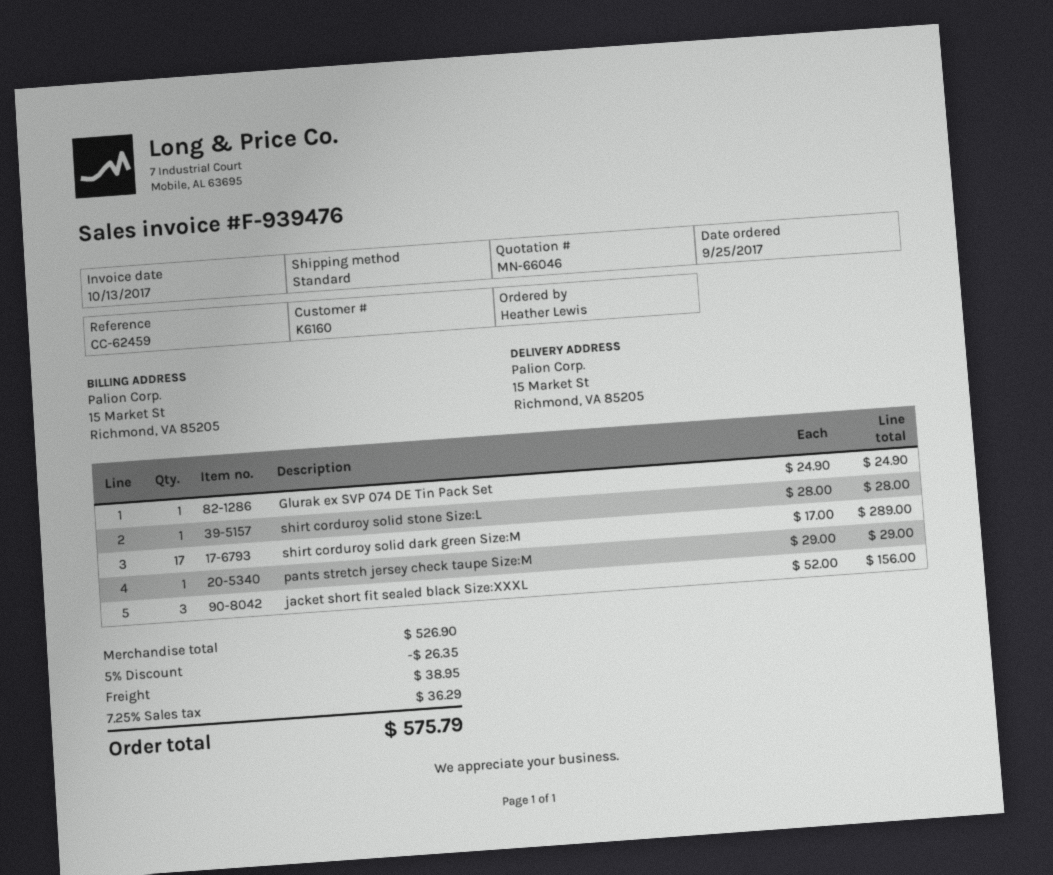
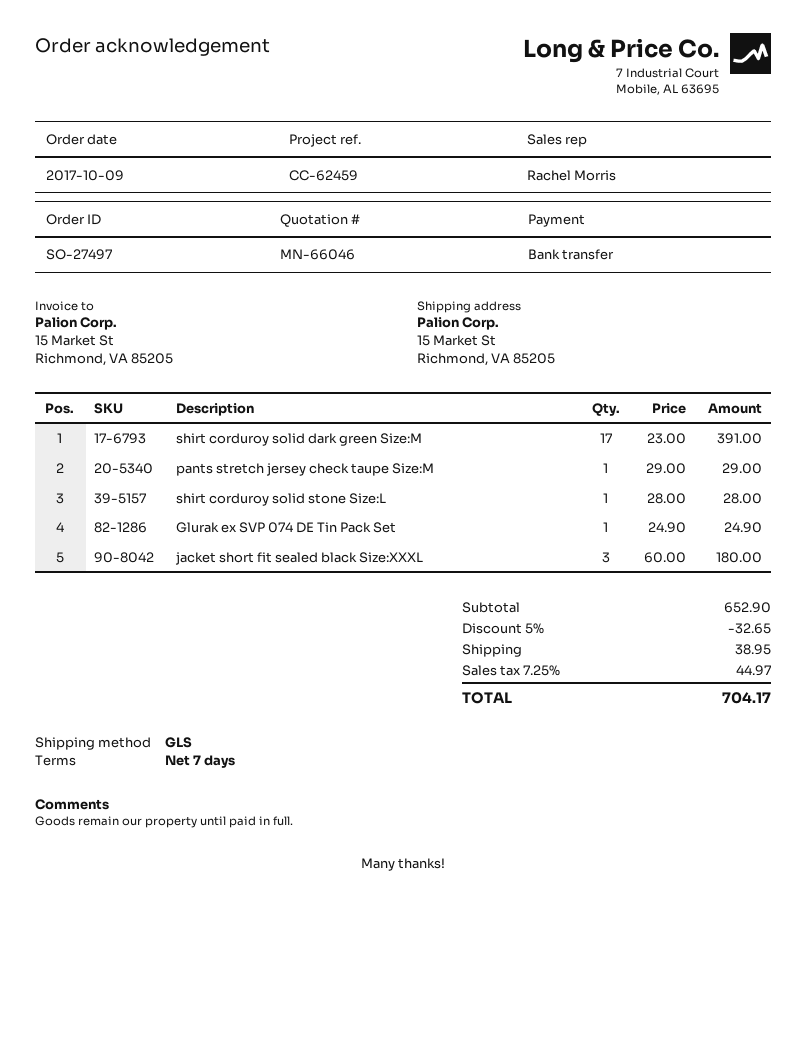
order date: 2017-09-25 -> 2017-10-09
shipping method: standard -> GLS
shirt corduroy solid dark green Size:M: 17 x 17.00 = 289.00 -> 17 x 23.00 = 391.00
jacket short fit sealed black Size:XXXL: 3 x 52.00 = 156.00 -> 3 x 60.00 = 180.00
subtotal: 526.90 -> 652.90
discount: 5% = 26.35 -> 5% = 32.65
tax: 7.25% = 36.29 -> 7.25% = 44.97
total: 575.79 -> 704.17

